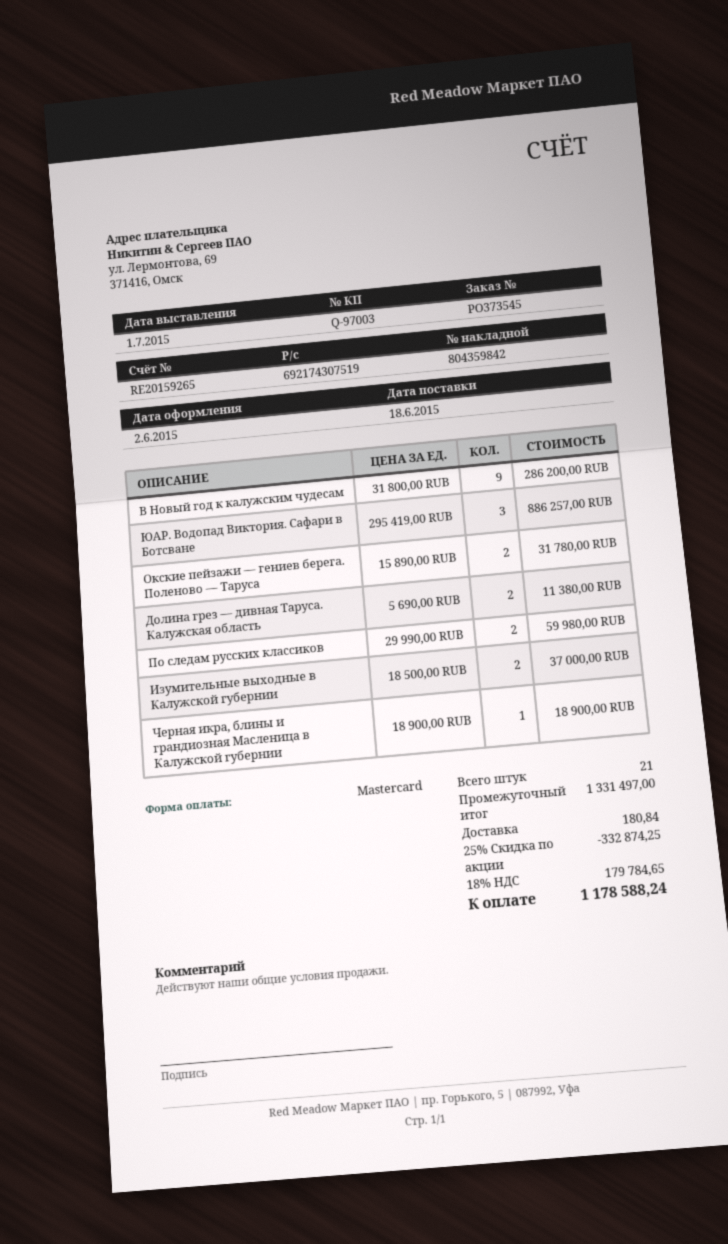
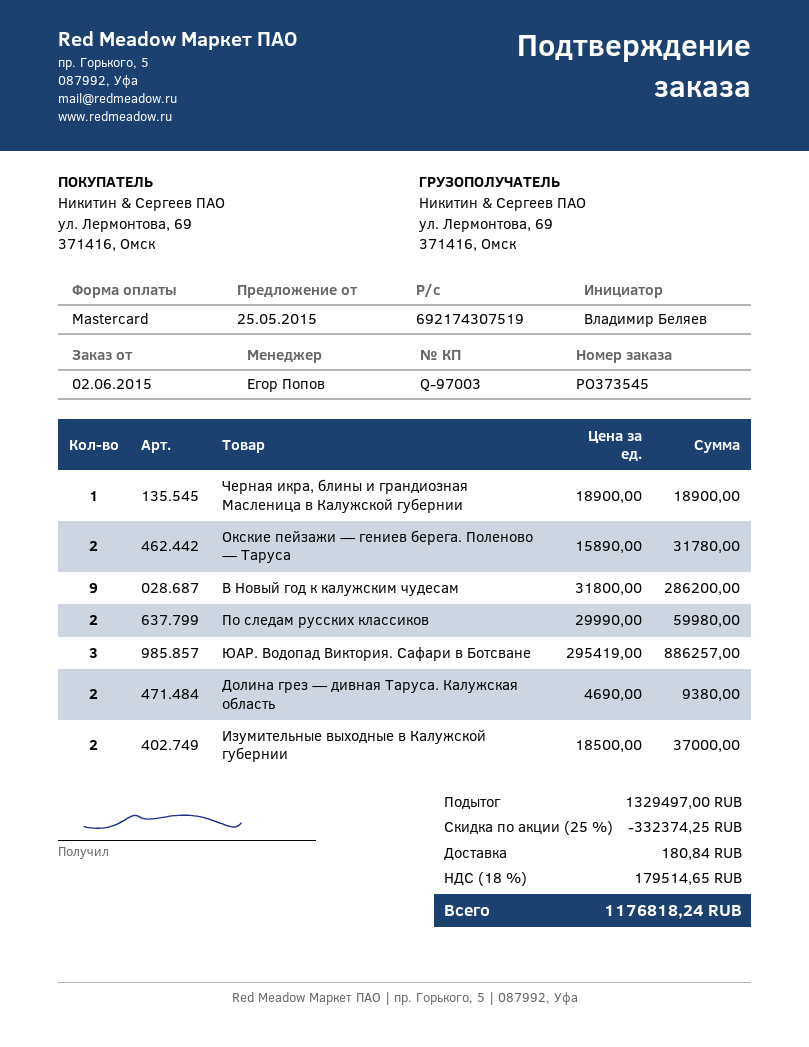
Долина грез — дивная Таруса. Калужская область: 2 x 5690.00 = 11380.00 -> 2 x 4690.00 = 9380.00
subtotal: 1331497.00 -> 1329497.00
discount: 25% = 332874.25 -> 25% = 332374.25
tax: 18% = 179784.65 -> 18% = 179514.65
total: 1178588.24 -> 1176818.24

